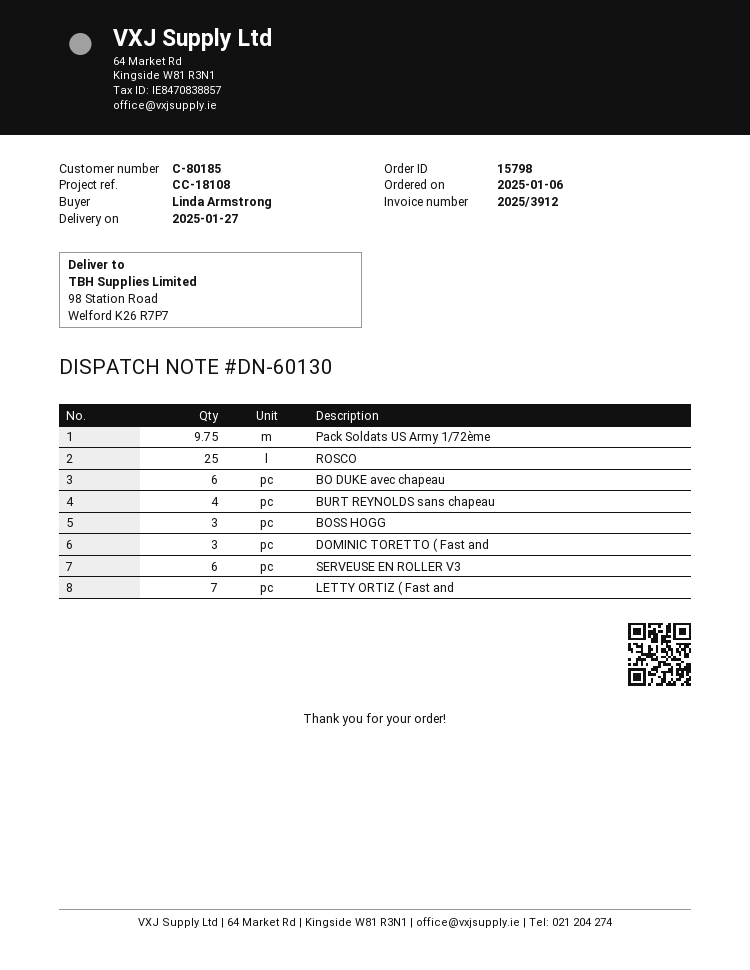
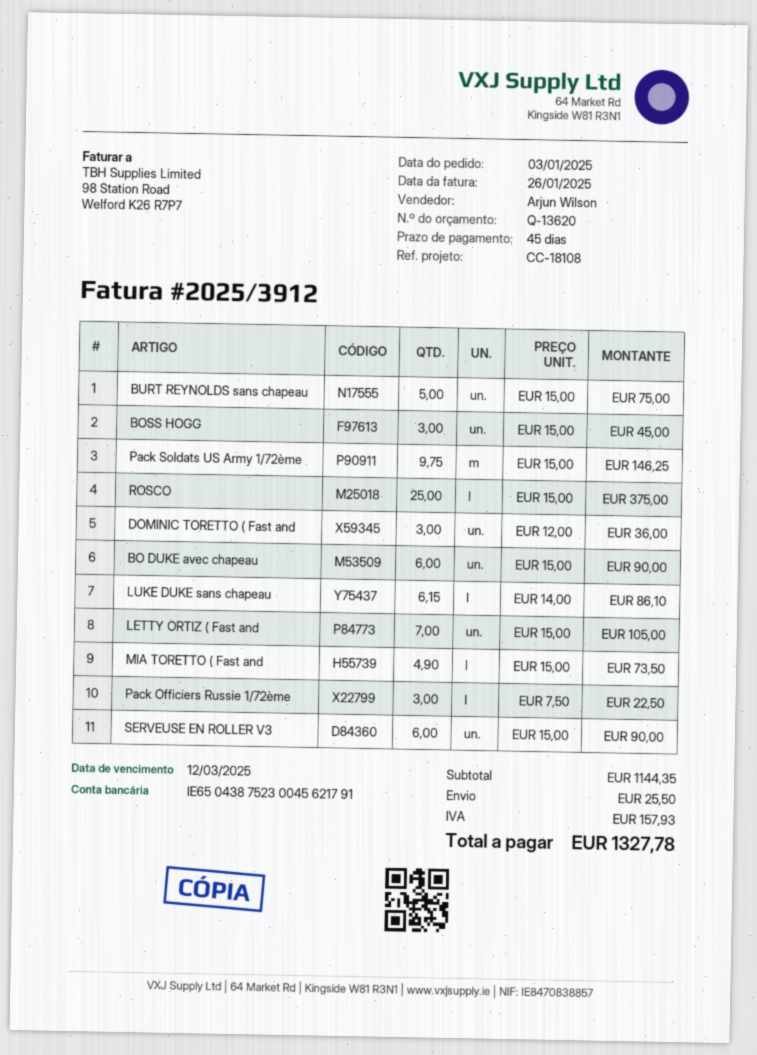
order date: 2025-01-06 -> 2025-01-03
BURT REYNOLDS sans chapeau: 4 -> 5
LUKE DUKE sans chapeau: none -> 6.15
MIA TORETTO ( Fast and: none -> 4.9
Pack Officiers Russie 1/72ème: none -> 3

